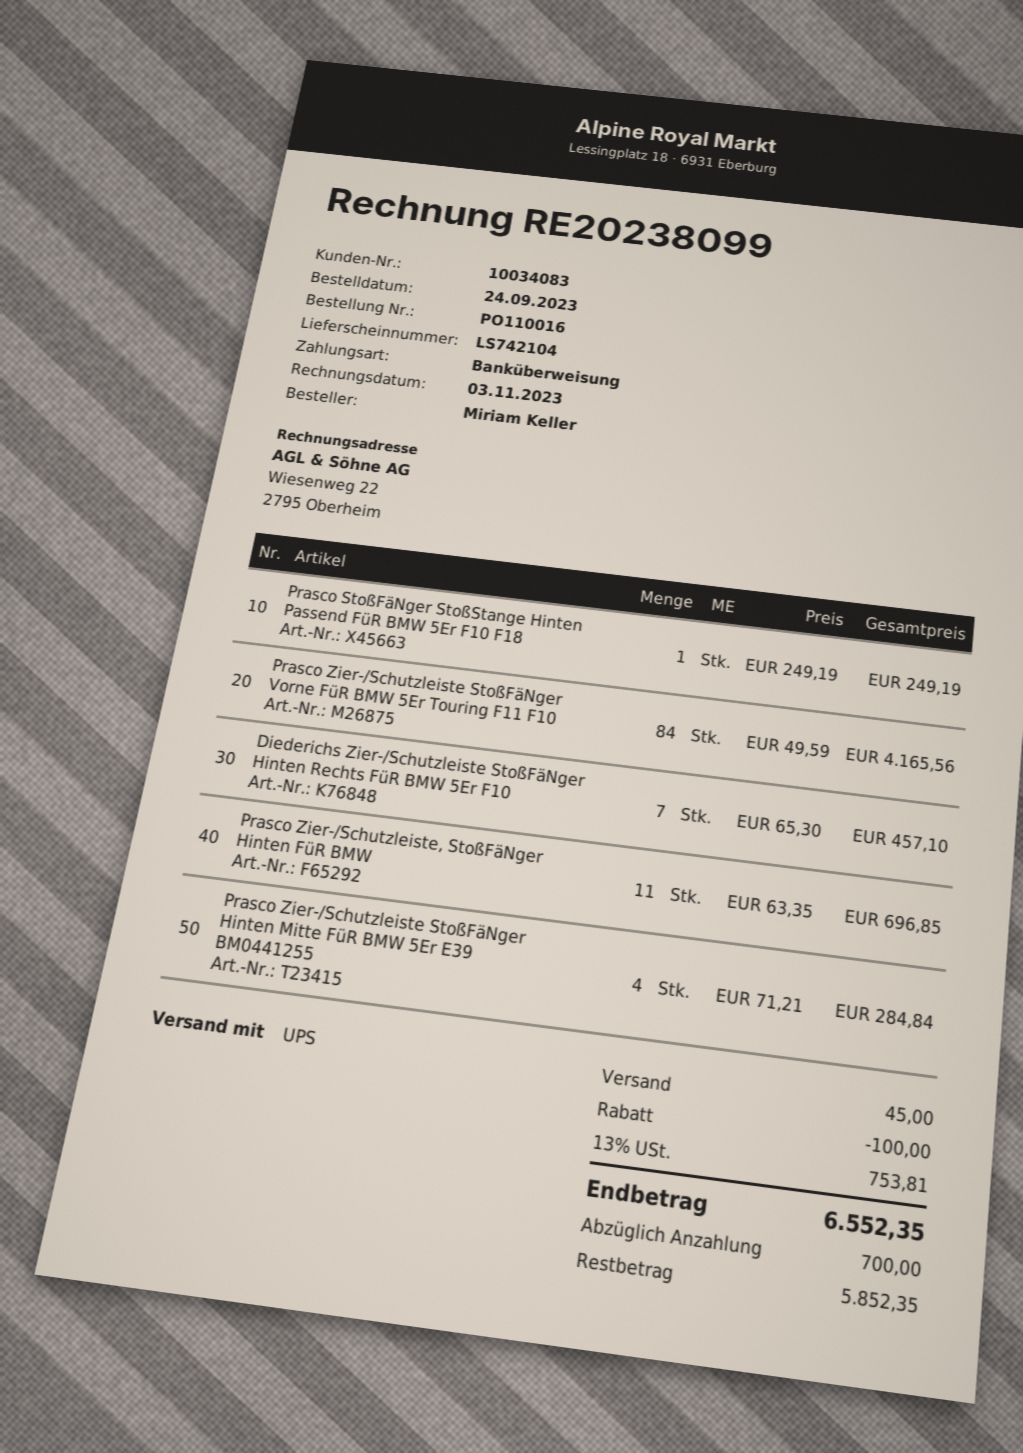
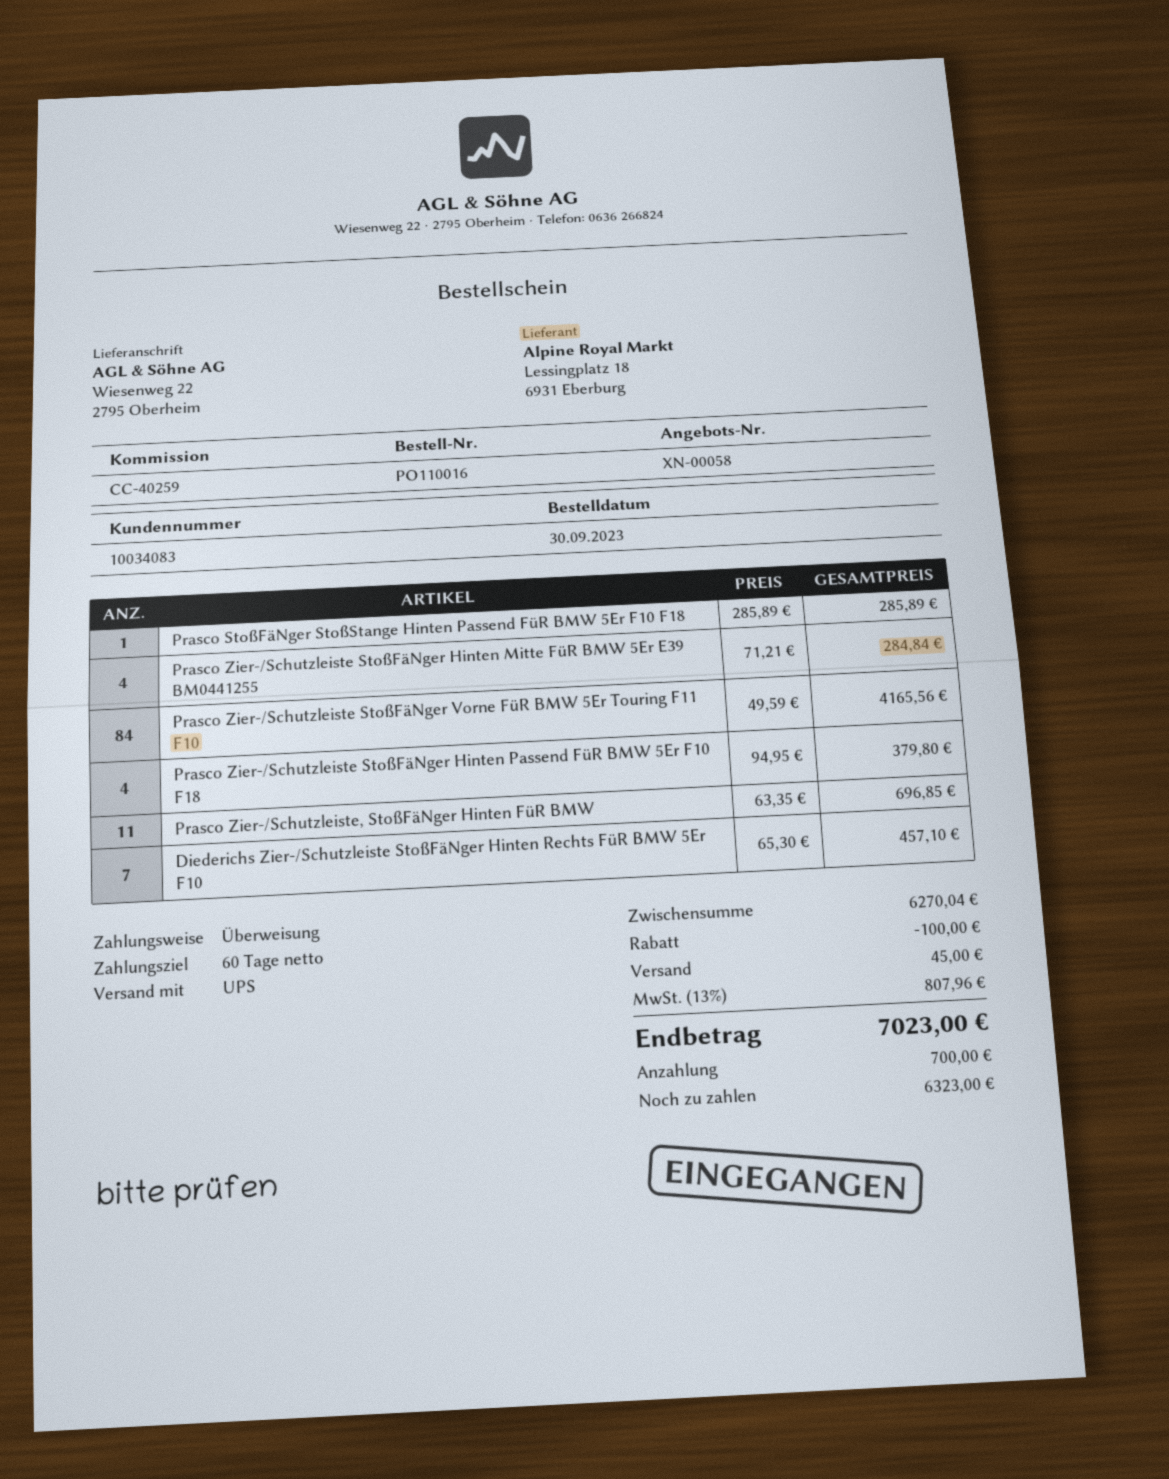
order date: 2023-09-24 -> 2023-09-30
Prasco StoßFäNger StoßStange Hinten Passend FüR BMW 5Er F10 F18: 1 x 249.19 = 249.19 -> 1 x 285.89 = 285.89
Prasco Zier-/Schutzleiste StoßFäNger Hinten Passend FüR BMW 5Er F10 F18: none -> 4 x 94.95 = 379.80
tax: 13% = 753.81 -> 13% = 807.96
total: 6552.35 -> 7023.00
balance: 5852.35 -> 6323.00

